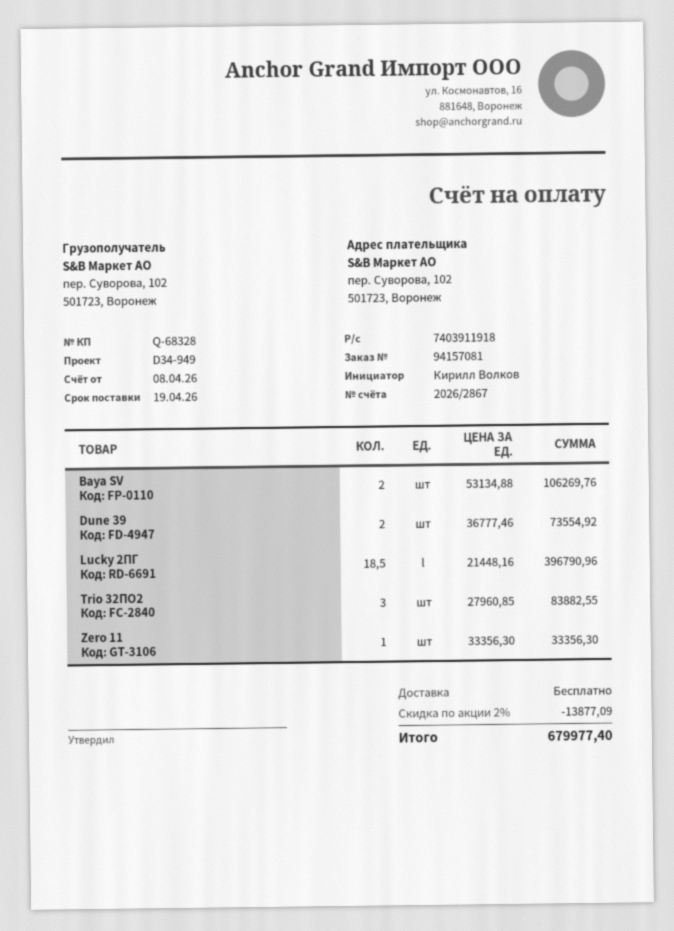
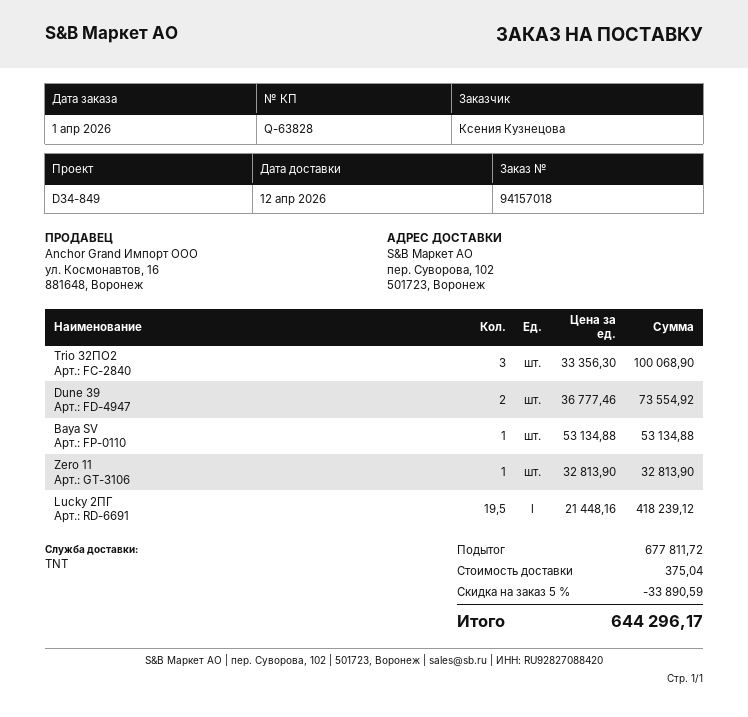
quote number: Q-68328 -> Q-63828
order number: 94157081 -> 94157018
delivery date: 2026-04-19 -> 2026-04-12
reference: D34-949 -> D34-849
ordered by: Кирилл Волков -> Ксения Кузнецова
Baya SV: 2 x 53134.88 = 106269.76 -> 1 x 53134.88 = 53134.88
Lucky 2ПГ: 18.5 x 21448.16 = 396790.96 -> 19.5 x 21448.16 = 418239.12
Trio 32ПО2: 3 x 27960.85 = 83882.55 -> 3 x 33356.30 = 100068.90
Zero 11: 1 x 33356.30 = 33356.30 -> 1 x 32813.90 = 32813.90
discount: 2% = 13877.09 -> 5% = 33890.59
shipping: 0.00 -> 375.04
total: 679977.40 -> 644296.17

